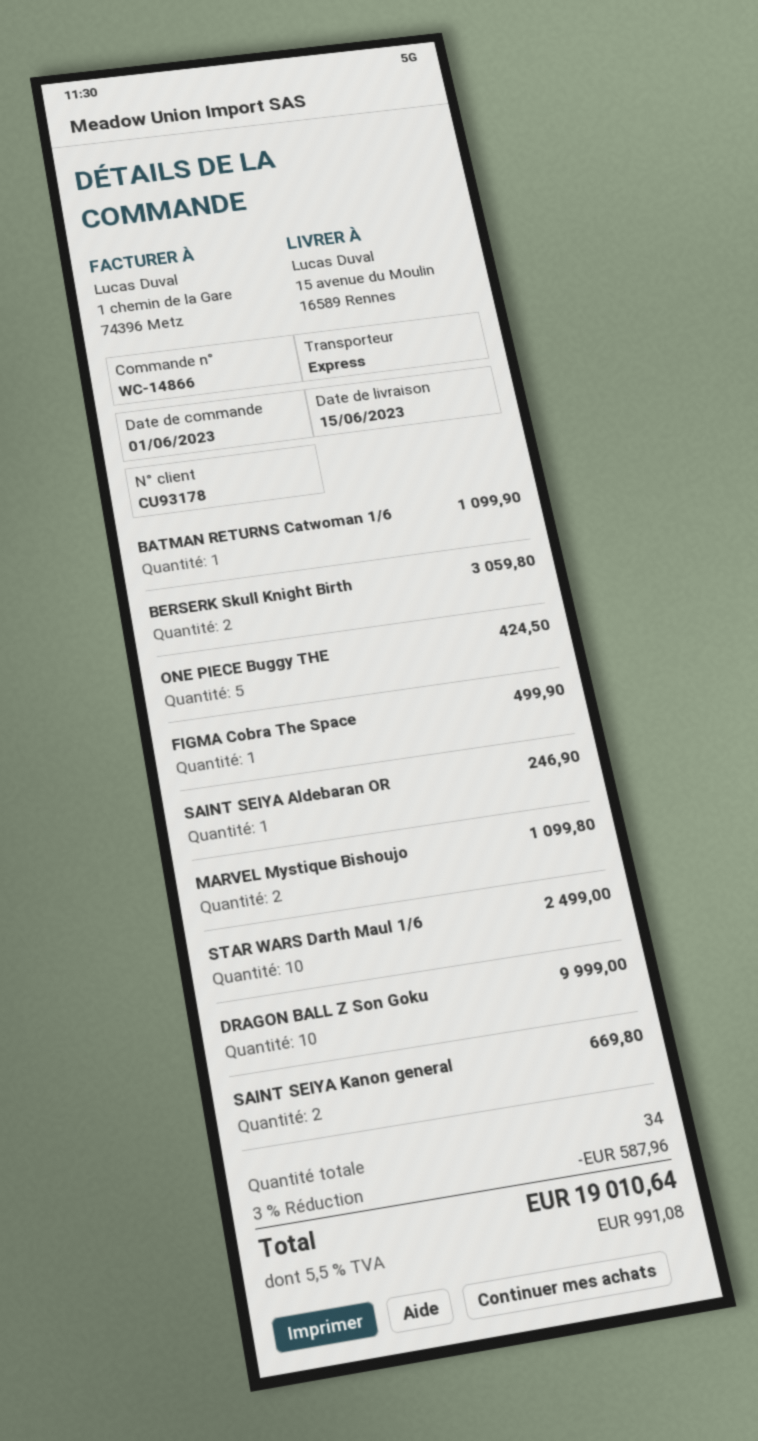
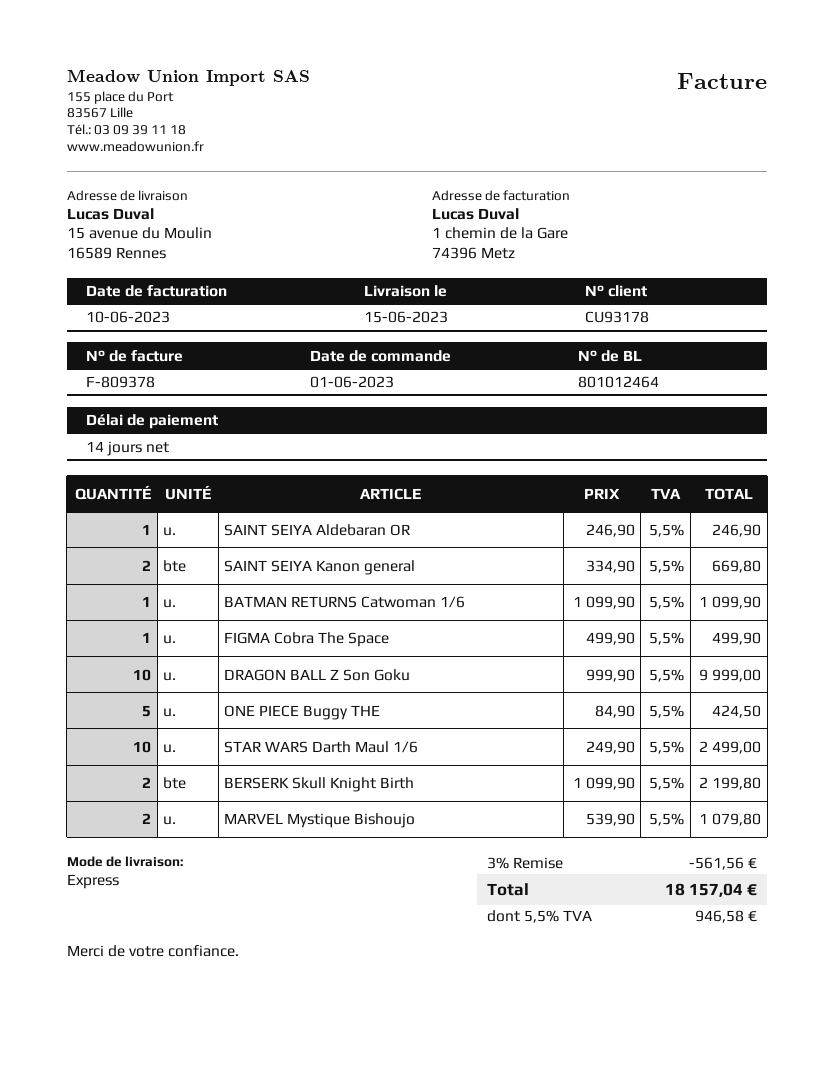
BERSERK Skull Knight Birth: 2 for 3059.80 -> 2 for 2199.80
MARVEL Mystique Bishoujo: 2 for 1099.80 -> 2 for 1079.80
discount: 3% = 587.96 -> 3% = 561.56
tax: 5.5% = 991.08 -> 5.5% = 946.58
total: 19010.64 -> 18157.04

